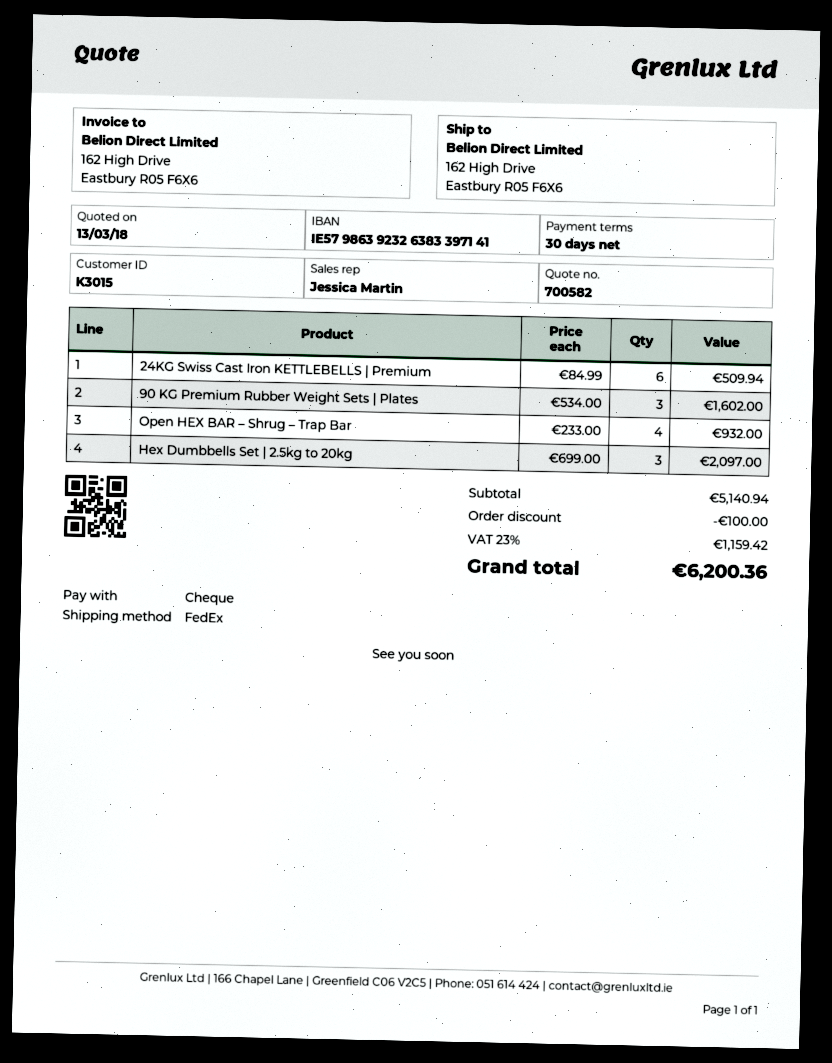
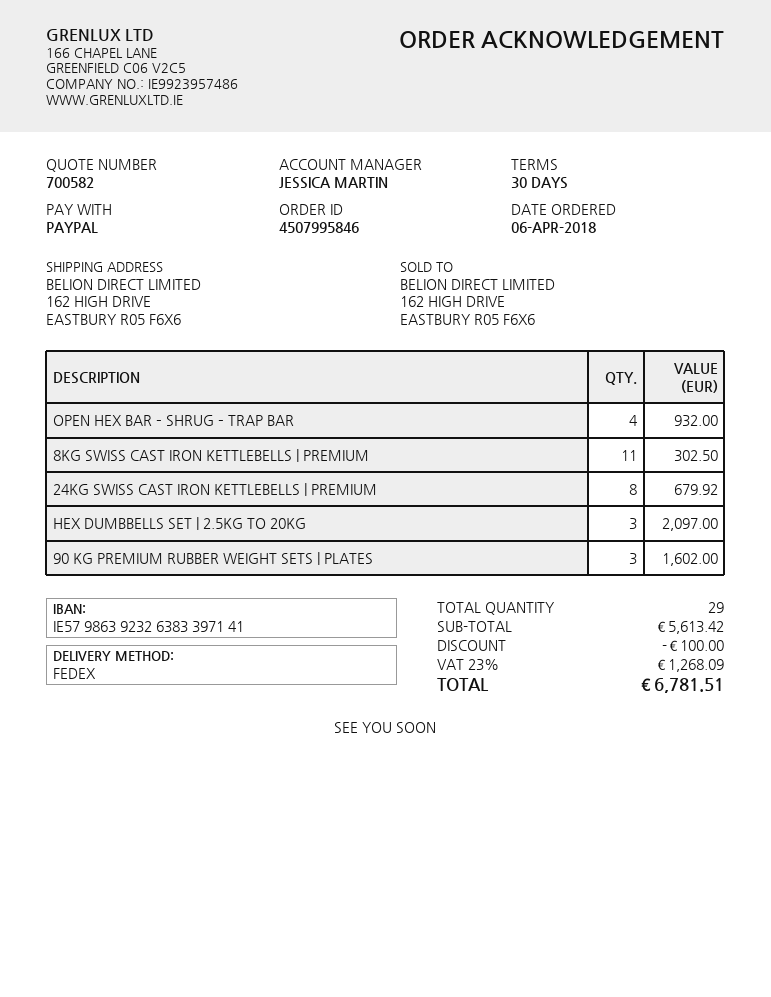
payment method: cheque -> PayPal
24KG Swiss Cast Iron KETTLEBELLS | Premium: 6 for 509.94 -> 8 for 679.92
8KG SWISS CAST IRON KETTLEBELLS | PREMIUM: none -> 11 for 302.50
subtotal: 5140.94 -> 5613.42
tax: 23% = 1159.42 -> 23% = 1268.09
total: 6200.36 -> 6781.51

